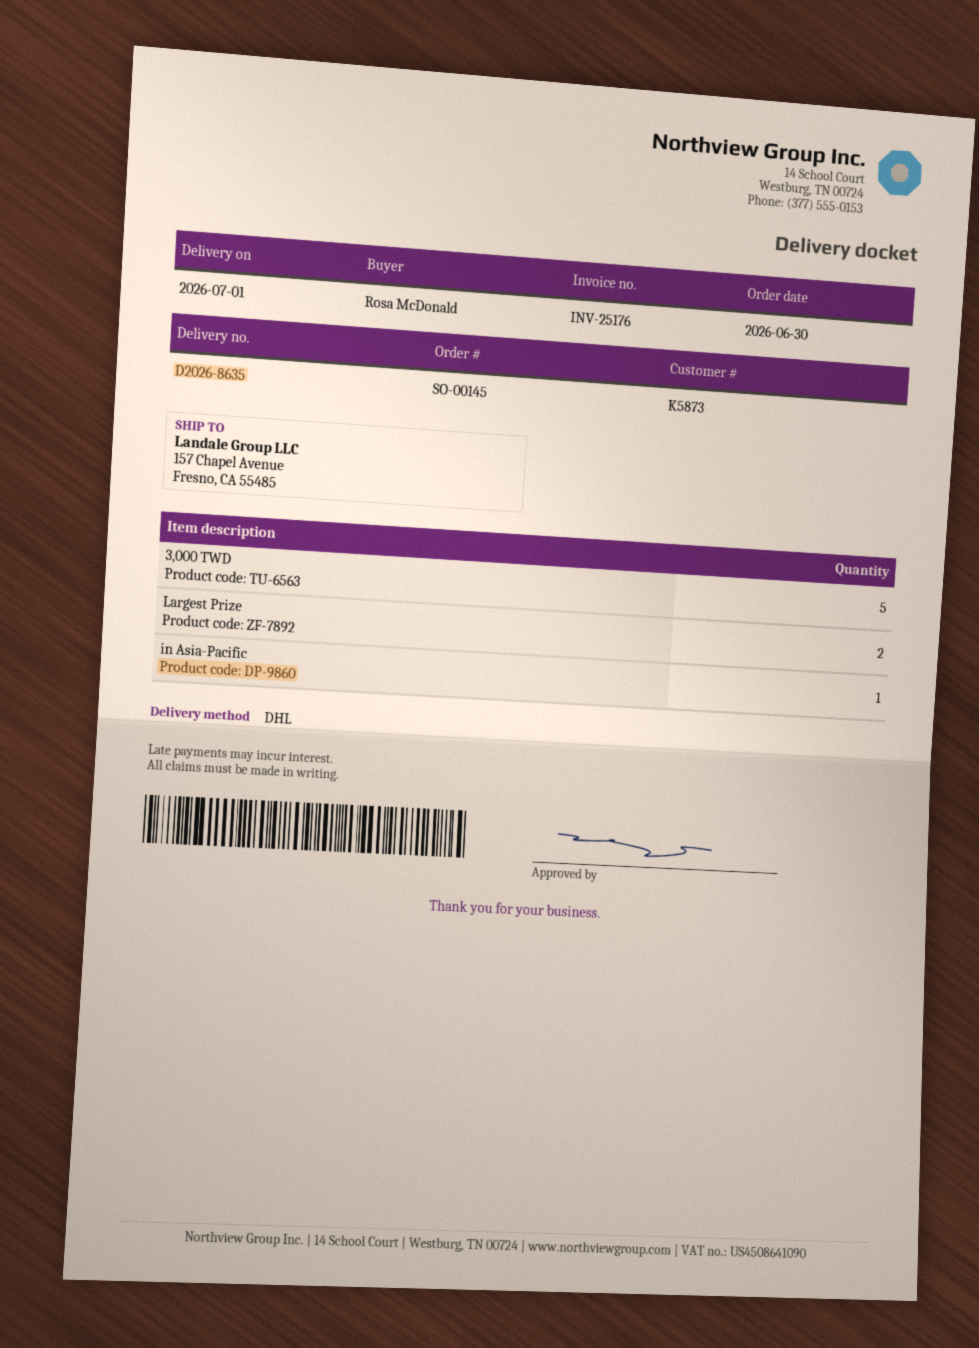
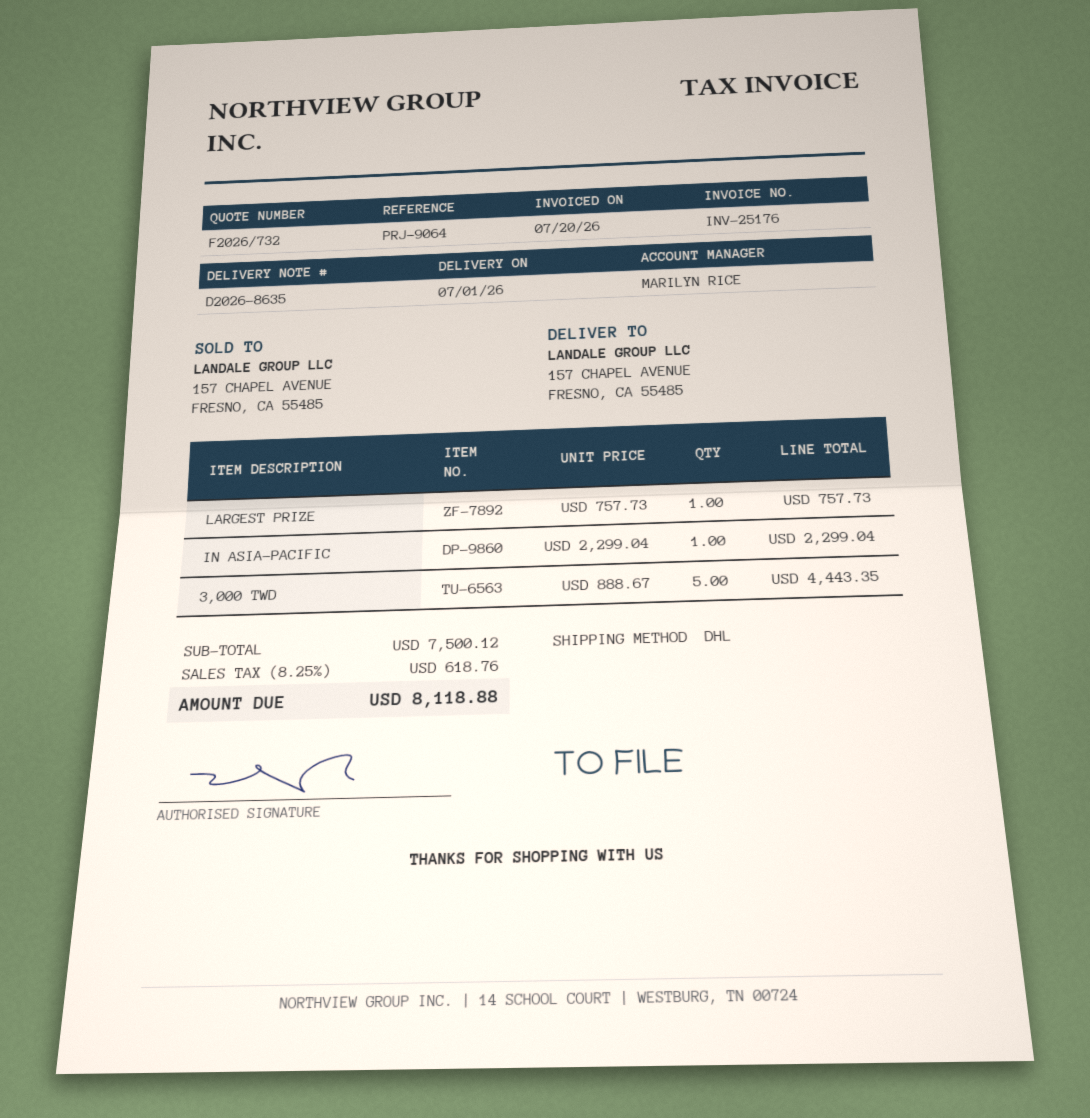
Largest Prize: 2 -> 1

